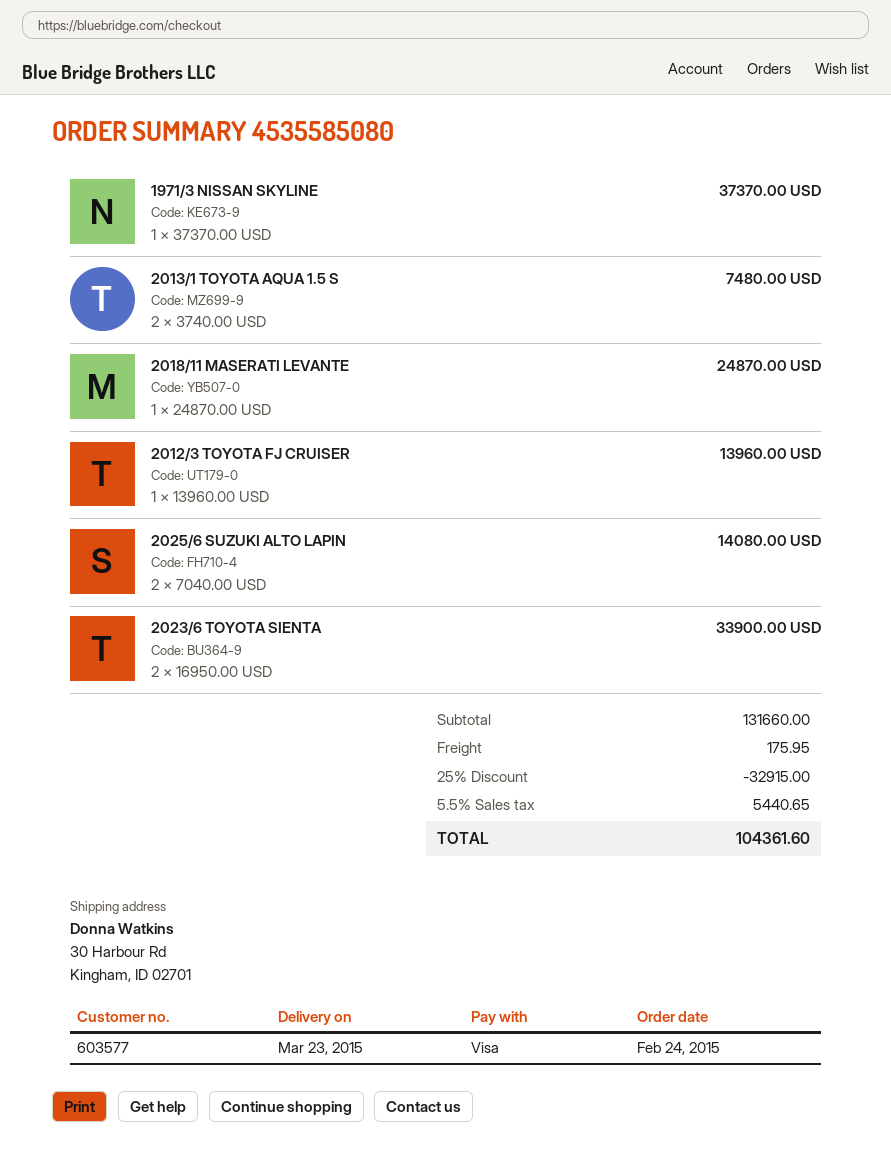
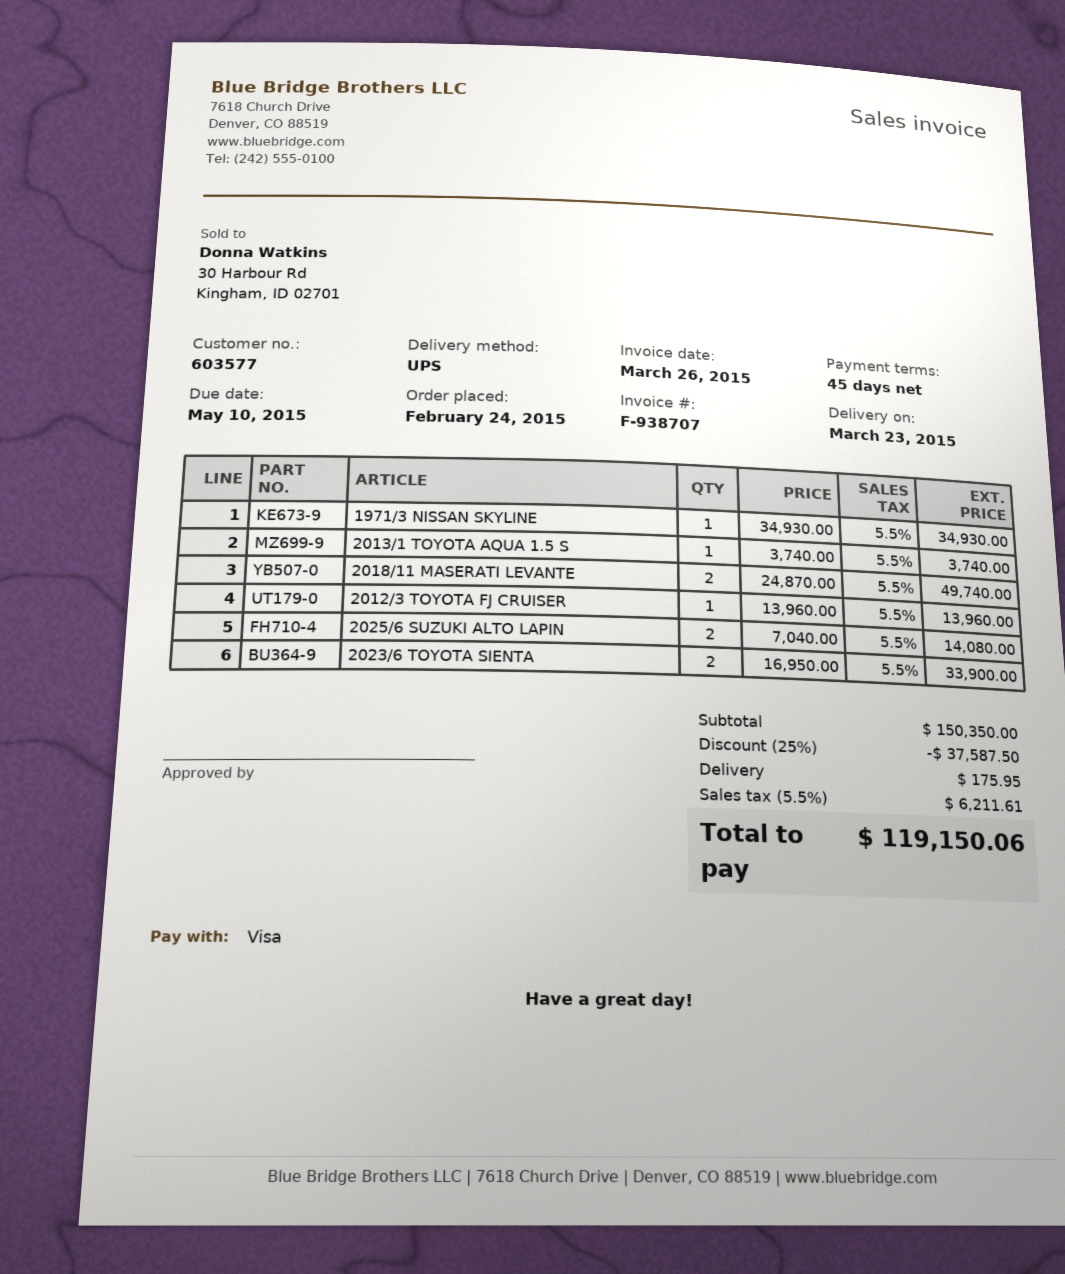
1971/3 NISSAN SKYLINE: 1 x 37370.00 = 37370.00 -> 1 x 34930.00 = 34930.00
2013/1 TOYOTA AQUA 1.5 S: 2 x 3740.00 = 7480.00 -> 1 x 3740.00 = 3740.00
2018/11 MASERATI LEVANTE: 1 x 24870.00 = 24870.00 -> 2 x 24870.00 = 49740.00
subtotal: 131660.00 -> 150350.00
discount: 25% = 32915.00 -> 25% = 37587.50
tax: 5.5% = 5440.65 -> 5.5% = 6211.61
total: 104361.60 -> 119150.06

